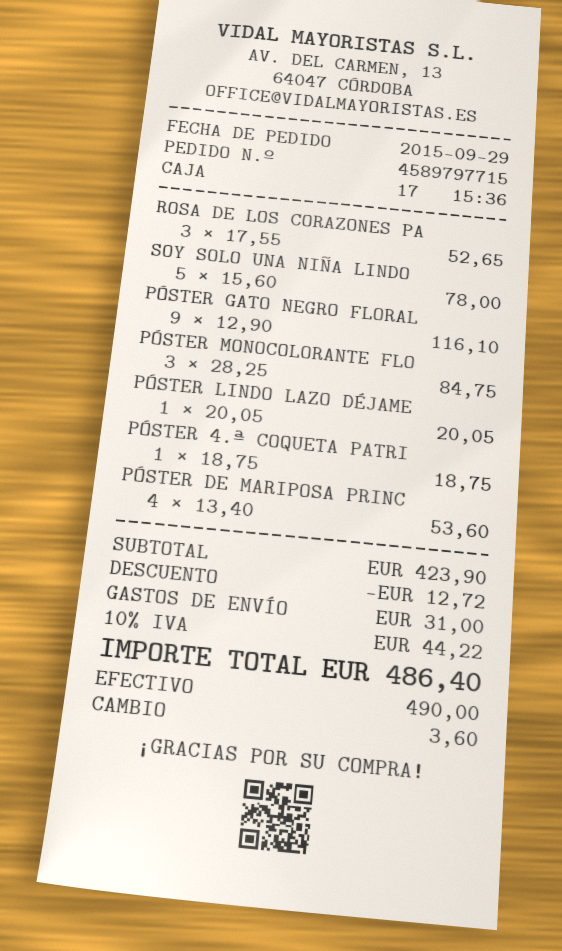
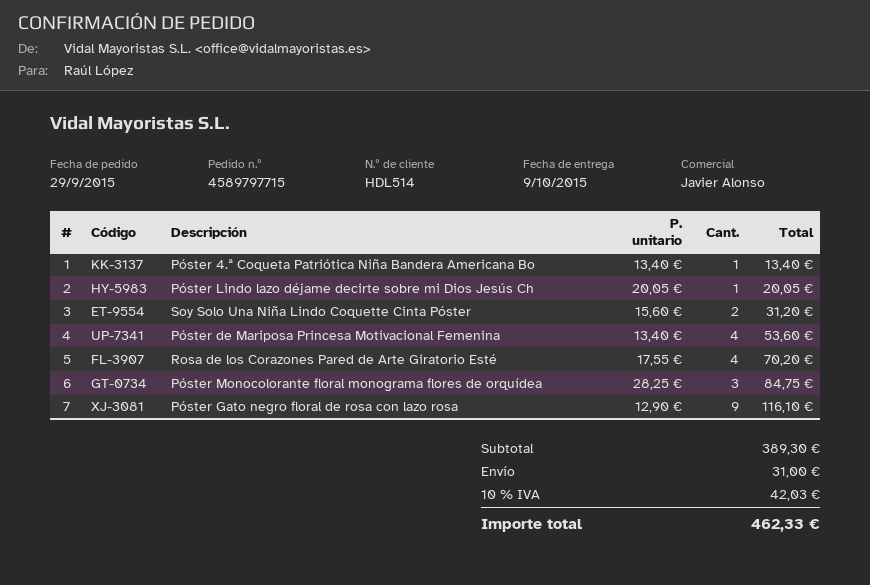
ROSA DE LOS CORAZONES PA: 3 x 17.55 = 52.65 -> 4 x 17.55 = 70.20
SOY SOLO UNA NIÑA LINDO: 5 x 15.60 = 78.00 -> 2 x 15.60 = 31.20
PÓSTER 4.ª COQUETA PATRI: 1 x 18.75 = 18.75 -> 1 x 13.40 = 13.40
subtotal: 423.90 -> 389.30
discount: 12.72 -> none
tax: 10% = 44.22 -> 10% = 42.03
total: 486.40 -> 462.33

